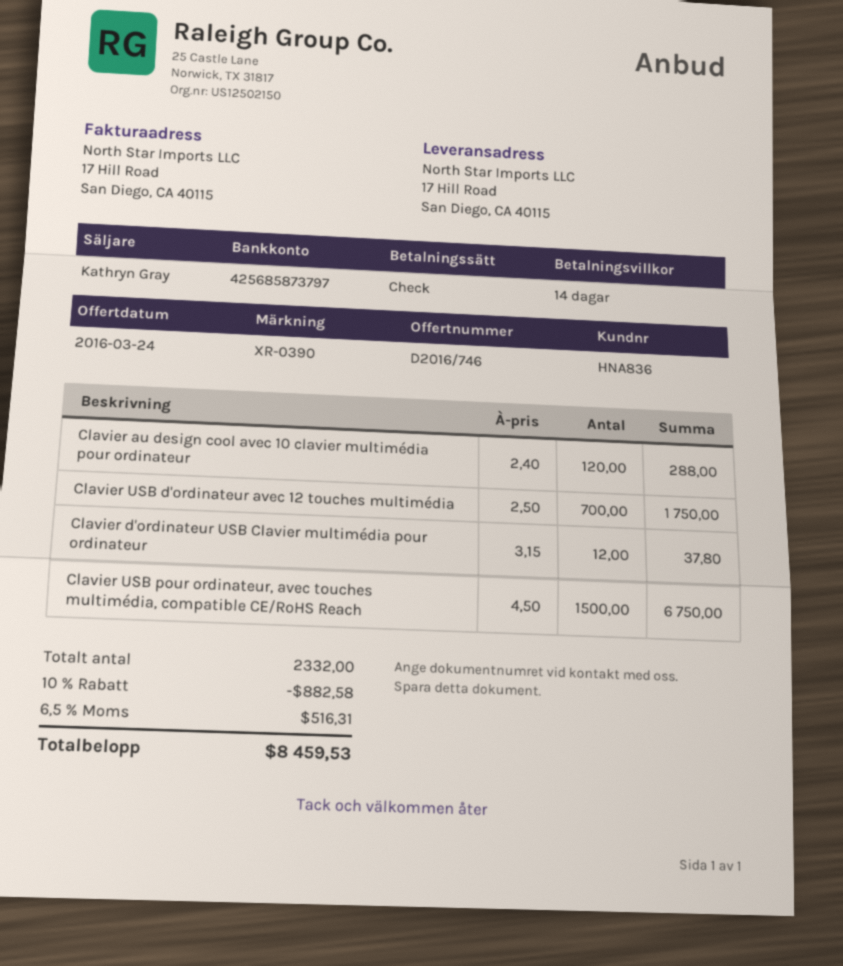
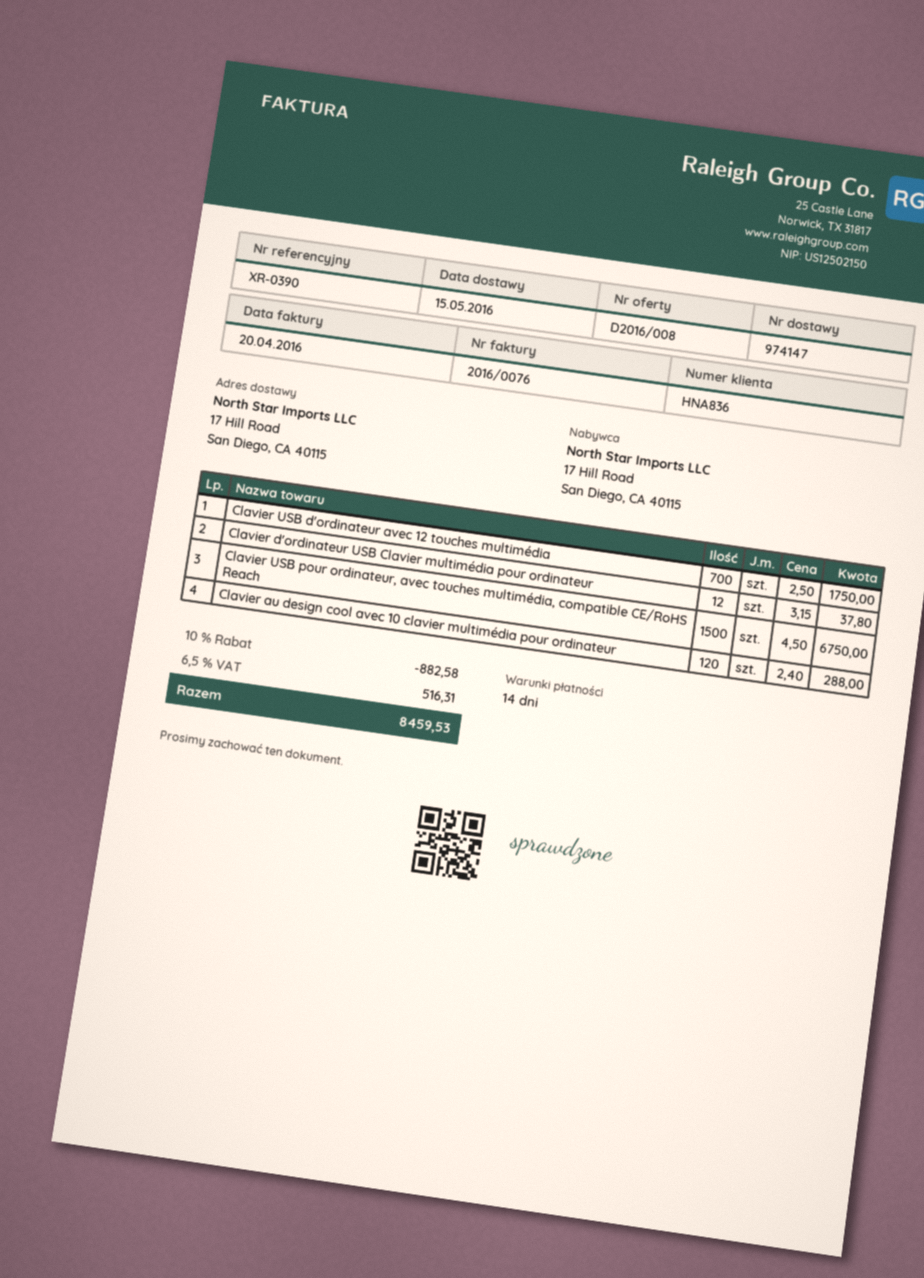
quote number: D2016/746 -> D2016/008

